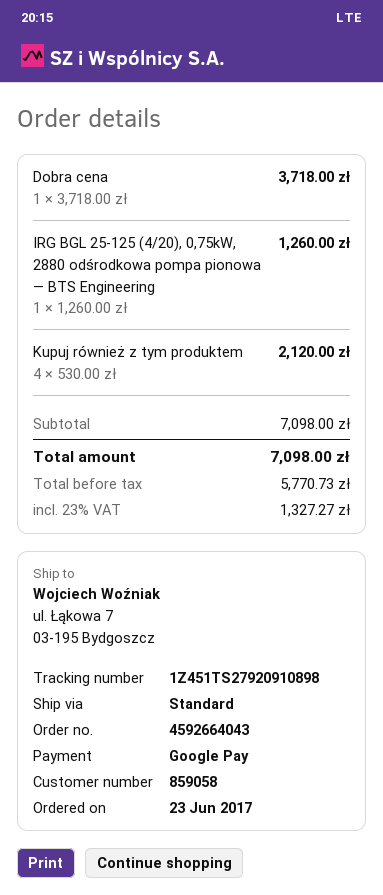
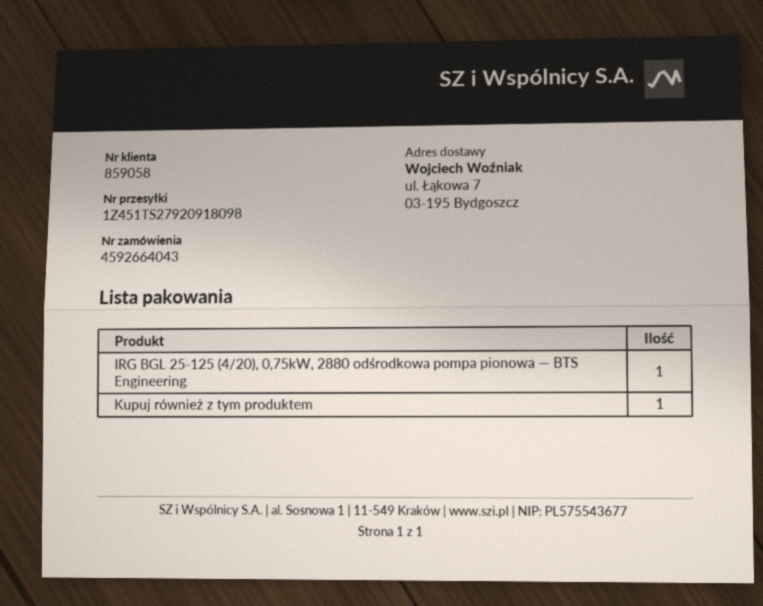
tracking number: 1Z451TS27920910898 -> 1Z451TS27920918098
Dobra cena: 1 -> none
Kupuj również z tym produktem: 4 -> 1

